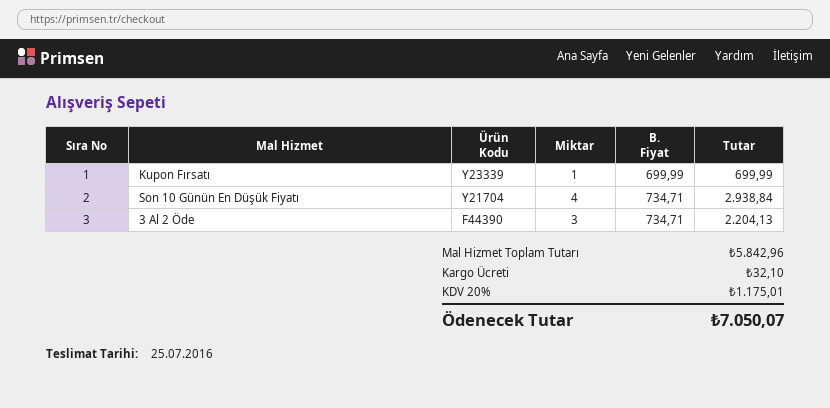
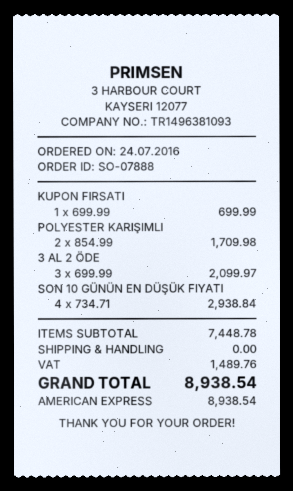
3 Al 2 Öde: 3 x 734.71 = 2204.13 -> 3 x 699.99 = 2099.97
POLYESTER KARIŞIMLI: none -> 2 x 854.99 = 1709.98
subtotal: 5842.96 -> 7448.78
shipping: 32.10 -> 0.00
tax: 1175.01 -> 1489.76
total: 7050.07 -> 8938.54

